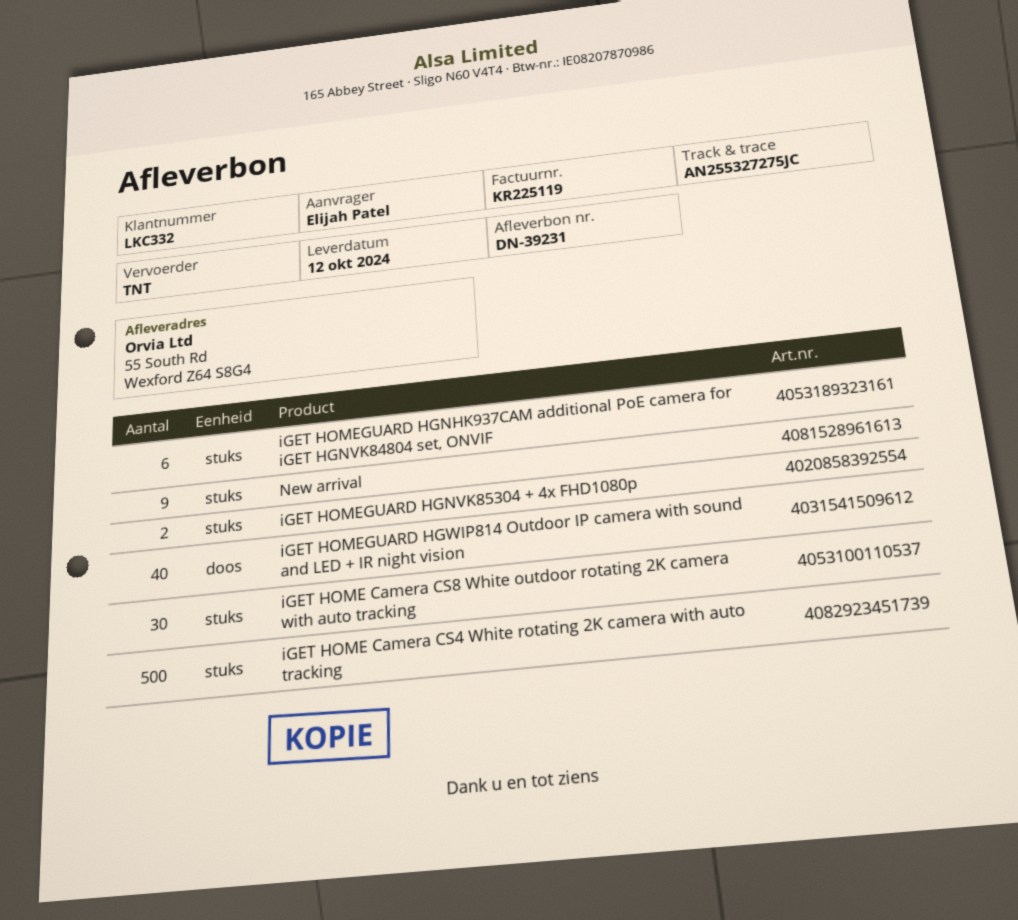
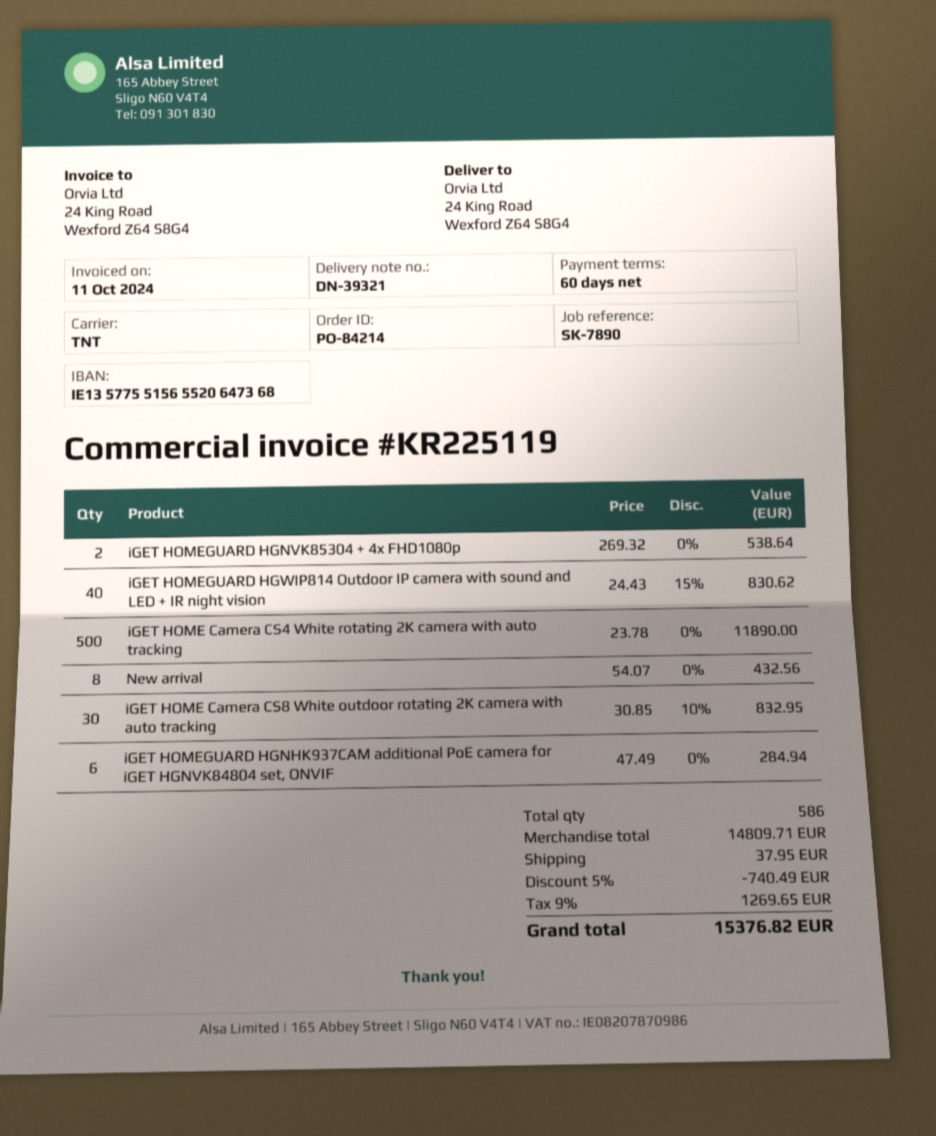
delivery note number: DN-39231 -> DN-39321
ship to: 55 South Rd, Wexford Z64 S8G4 -> 24 King Road, Wexford Z64 S8G4
New arrival: 9 -> 8

